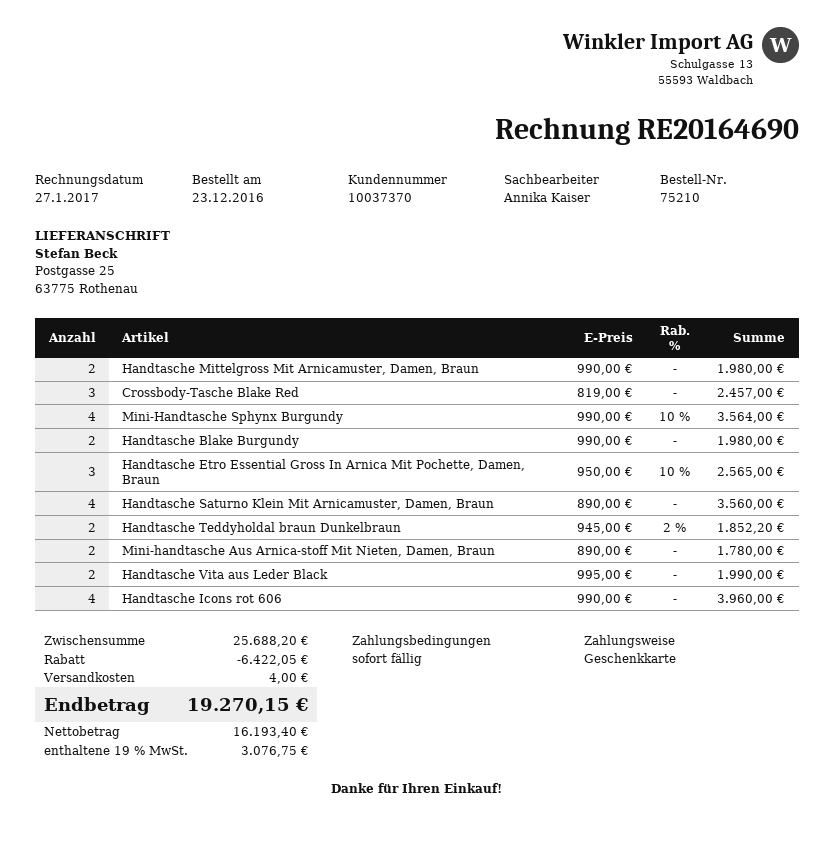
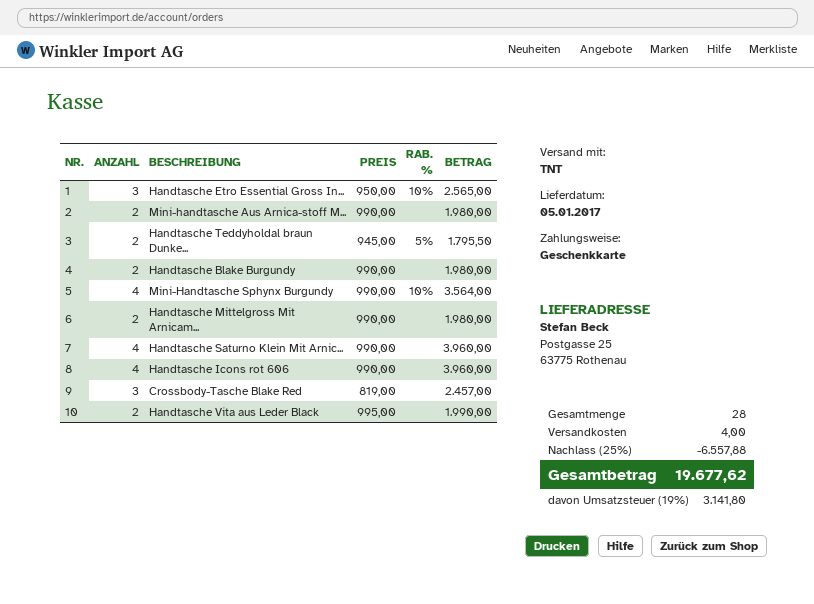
Handtasche Saturno Klein Mit Arnicamuster, Damen, Braun: 4 x 890.00 = 3560.00 -> 4 x 990.00 = 3960.00
Handtasche Teddyholdal braun Dunkelbraun: 2 x 945.00 - 2% = 1852.20 -> 2 x 945.00 - 5% = 1795.50
Mini-handtasche Aus Arnica-stoff Mit Nieten, Damen, Braun: 2 x 890.00 = 1780.00 -> 2 x 990.00 = 1980.00
discount: 6422.05 -> 6557.88
tax: 19% = 3076.75 -> 19% = 3141.80
total: 19270.15 -> 19677.62

